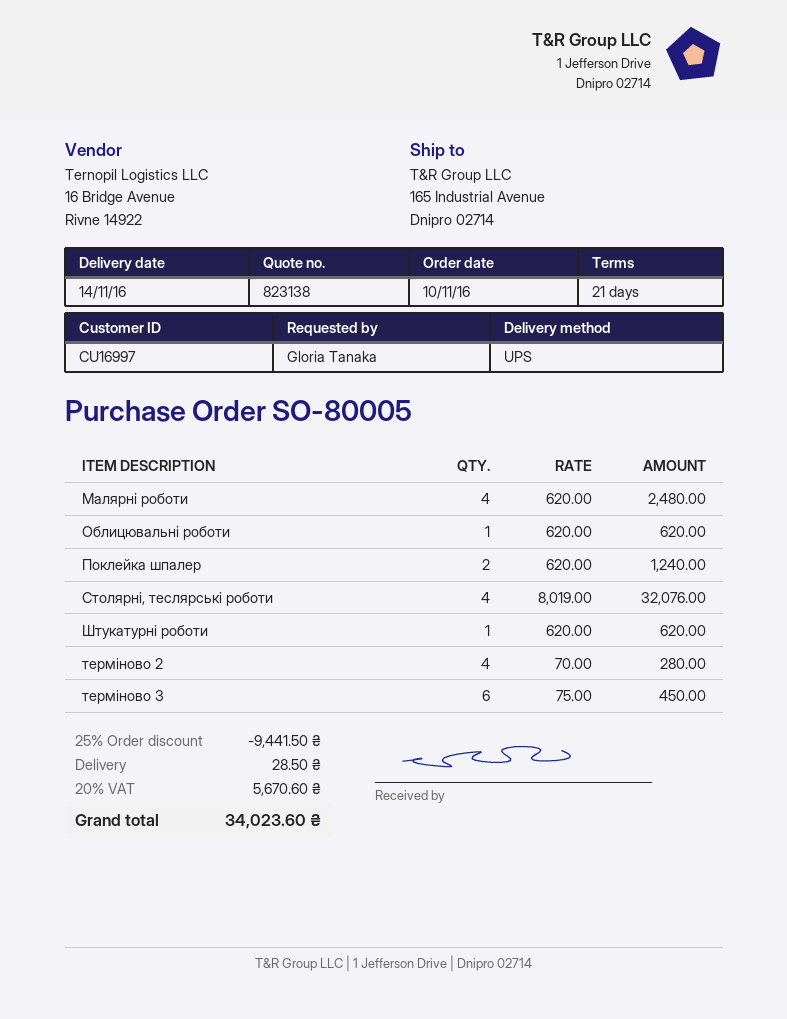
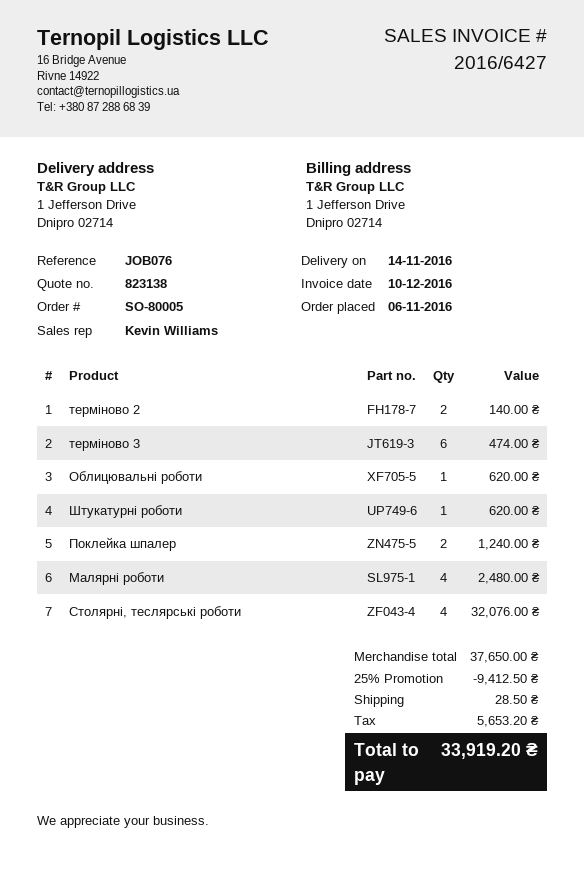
order date: 2016-11-10 -> 2016-11-06
ship to: 165 Industrial Avenue, Dnipro 02714 -> 1 Jefferson Drive, Dnipro 02714
терміново 2: 4 for 280.00 -> 2 for 140.00
терміново 3: 6 for 450.00 -> 6 for 474.00
discount: 25% = 9441.50 -> 25% = 9412.50
tax: 5670.60 -> 5653.20
total: 34023.60 -> 33919.20

